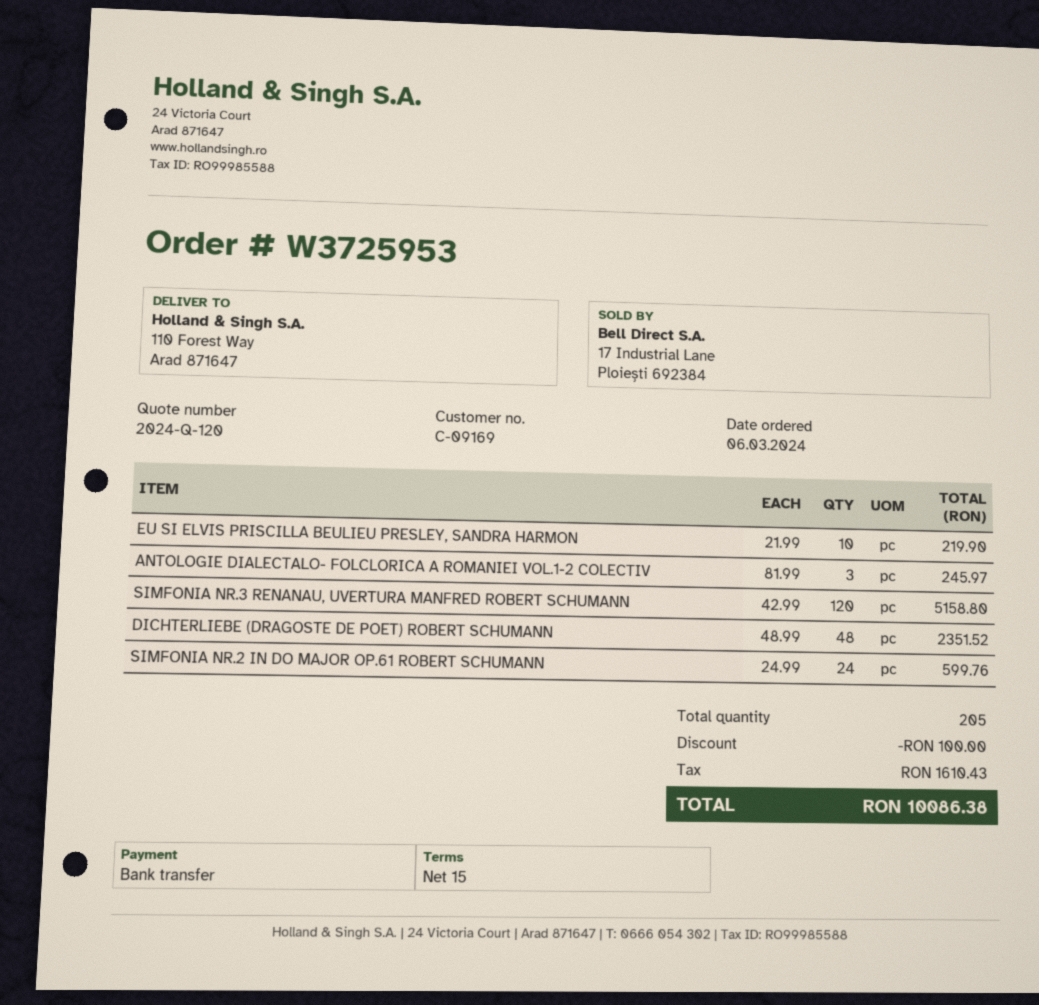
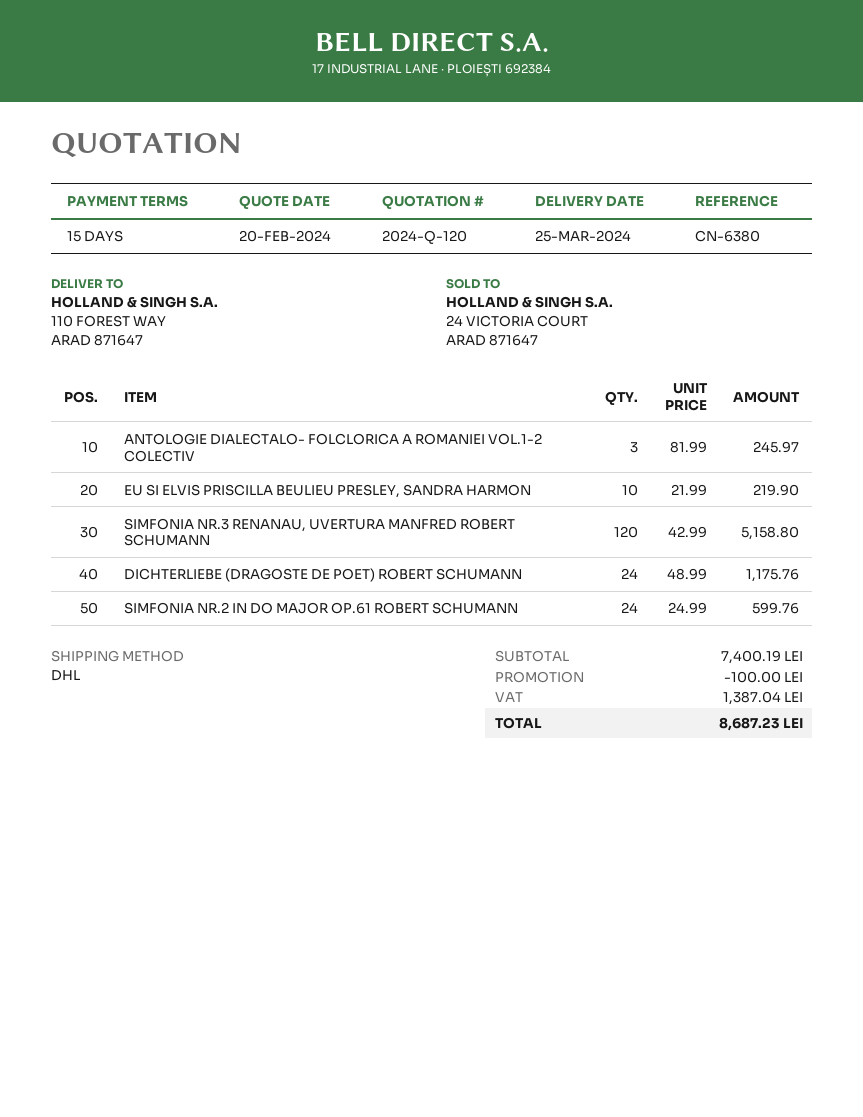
DICHTERLIEBE (DRAGOSTE DE POET) ROBERT SCHUMANN: 48 x 48.99 = 2351.52 -> 24 x 48.99 = 1175.76
tax: 1610.43 -> 1387.04
total: 10086.38 -> 8687.23

